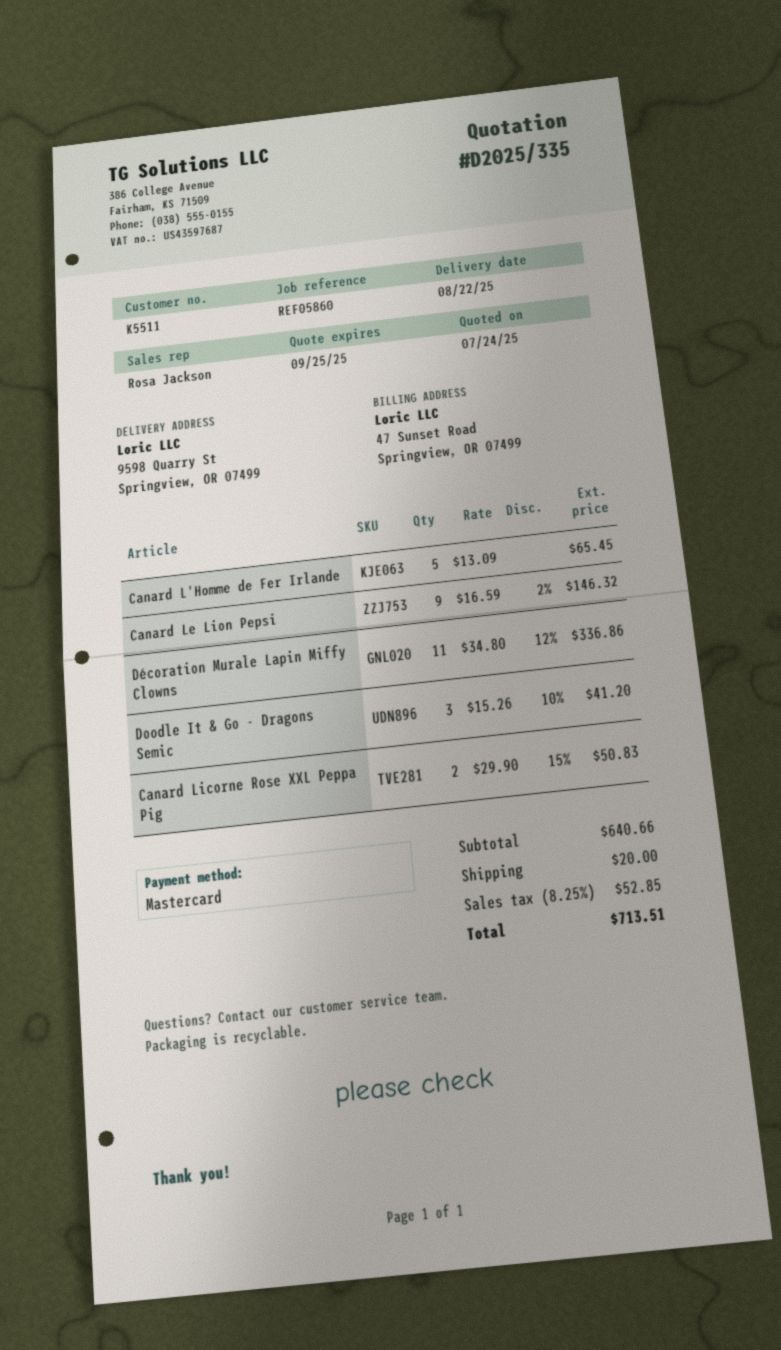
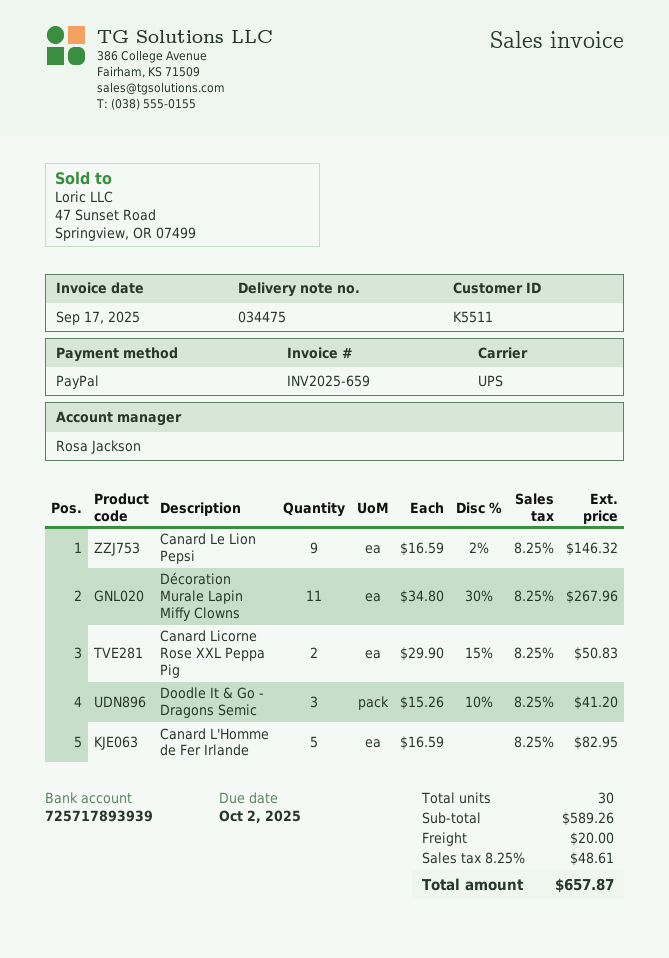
payment method: Mastercard -> PayPal
Canard L'Homme de Fer Irlande: 5 x 13.09 = 65.45 -> 5 x 16.59 = 82.95
Décoration Murale Lapin Miffy Clowns: 11 x 34.80 - 12% = 336.86 -> 11 x 34.80 - 30% = 267.96
subtotal: 640.66 -> 589.26
tax: 8.25% = 52.85 -> 8.25% = 48.61
total: 713.51 -> 657.87

